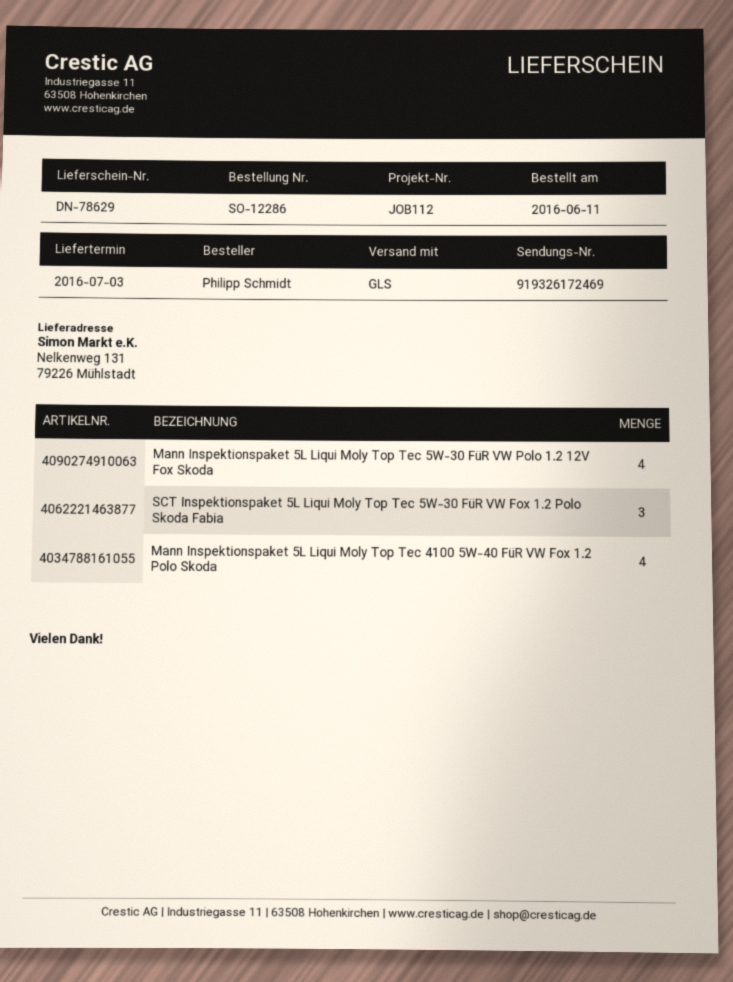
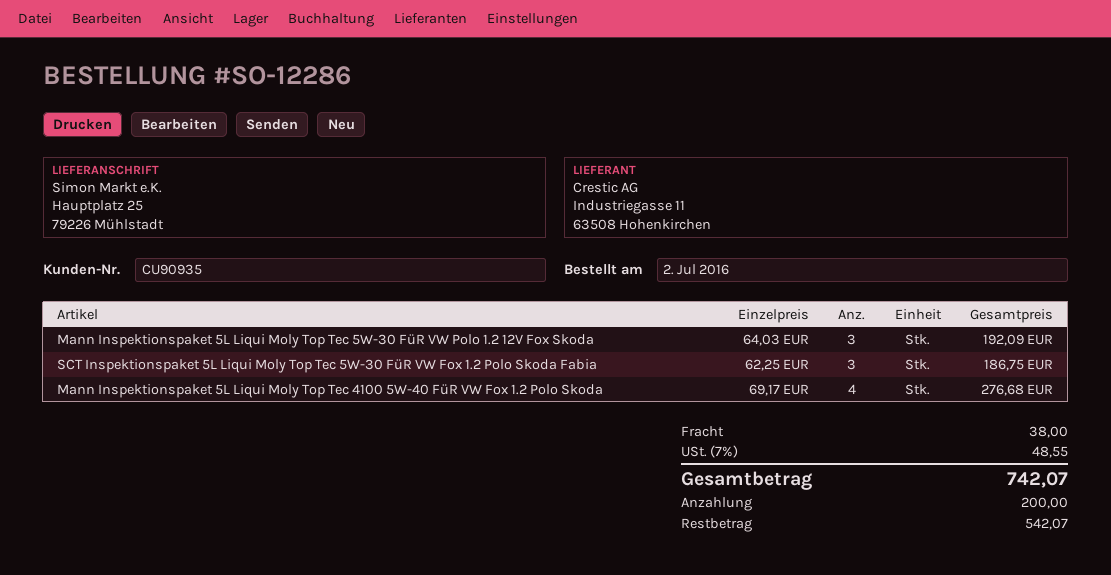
order date: 2016-06-11 -> 2016-07-02
ship to: Nelkenweg 131, 79226 Mühlstadt -> Hauptplatz 25, 79226 Mühlstadt
Mann Inspektionspaket 5L Liqui Moly Top Tec 5W-30 FüR VW Polo 1.2 12V Fox Skoda: 4 -> 3

